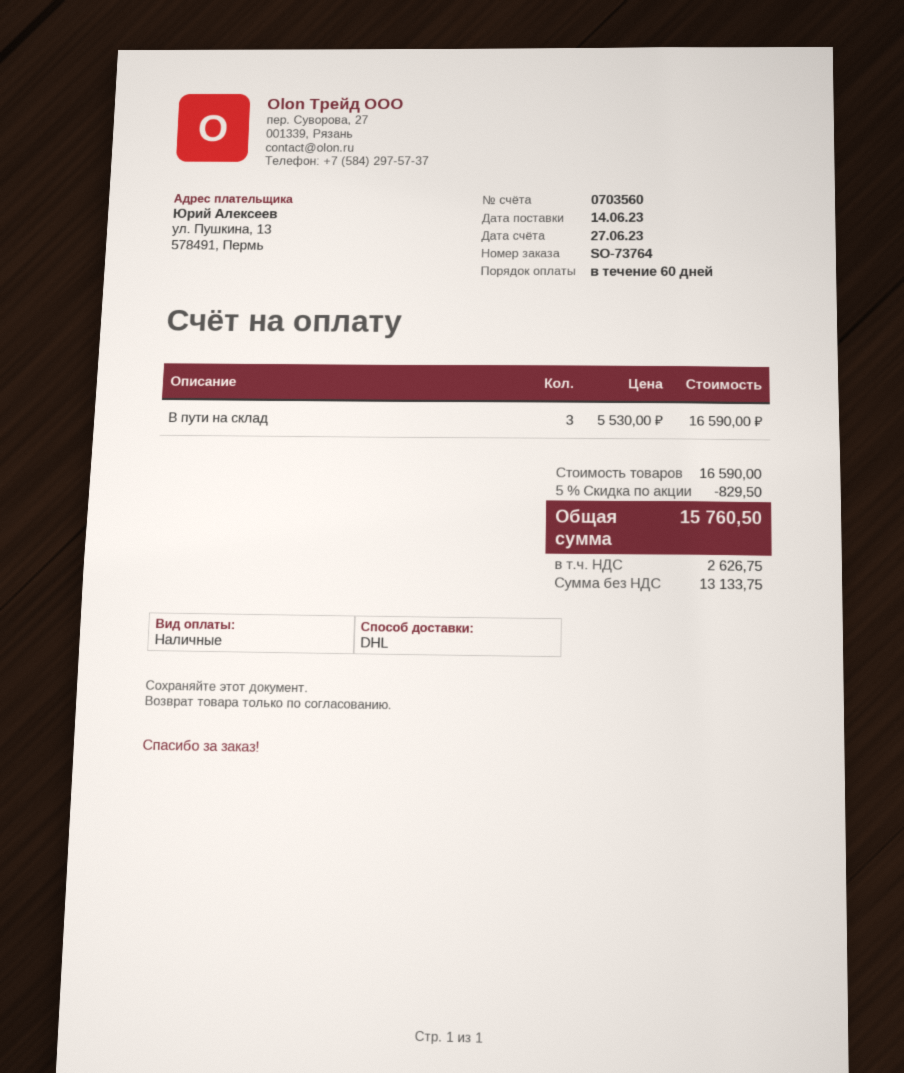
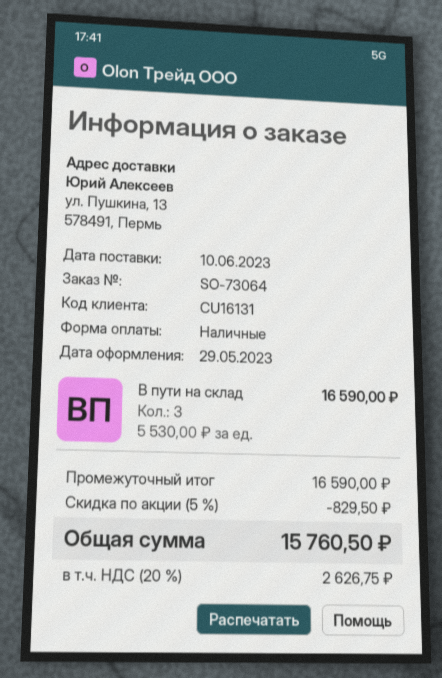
order number: SO-73764 -> SO-73064
delivery date: 2023-06-14 -> 2023-06-10

